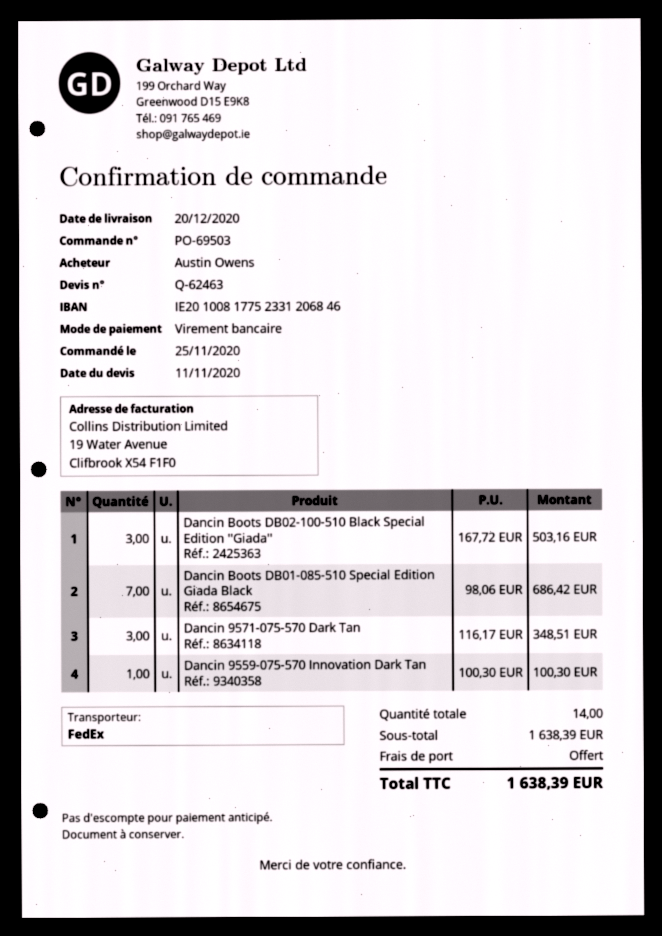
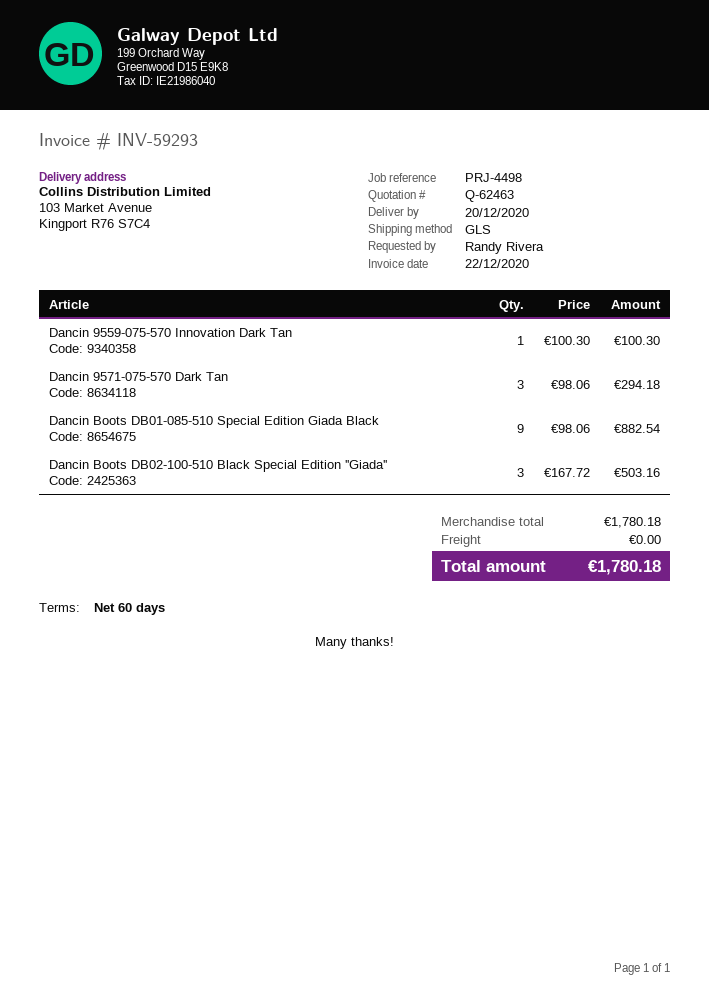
ordered by: Austin Owens -> Randy Rivera
shipping method: FedEx -> GLS
Dancin Boots DB01-085-510 Special Edition Giada Black: 7 x 98.06 = 686.42 -> 9 x 98.06 = 882.54
Dancin 9571-075-570 Dark Tan: 3 x 116.17 = 348.51 -> 3 x 98.06 = 294.18
subtotal: 1638.39 -> 1780.18
total: 1638.39 -> 1780.18

